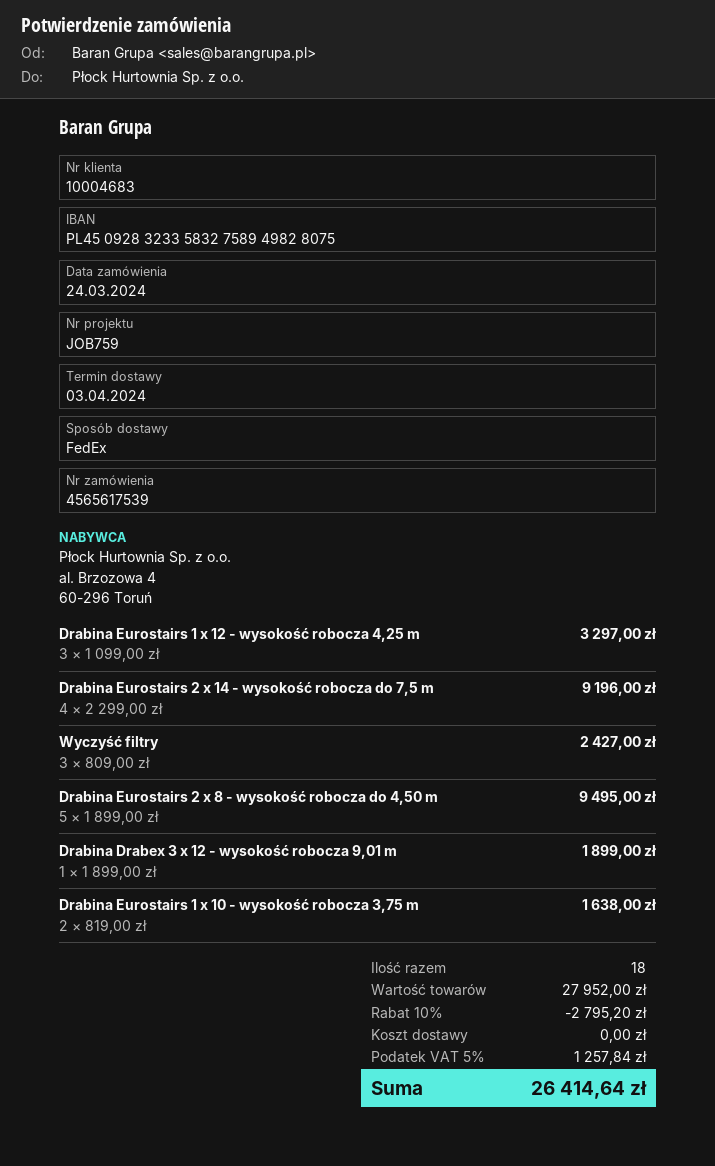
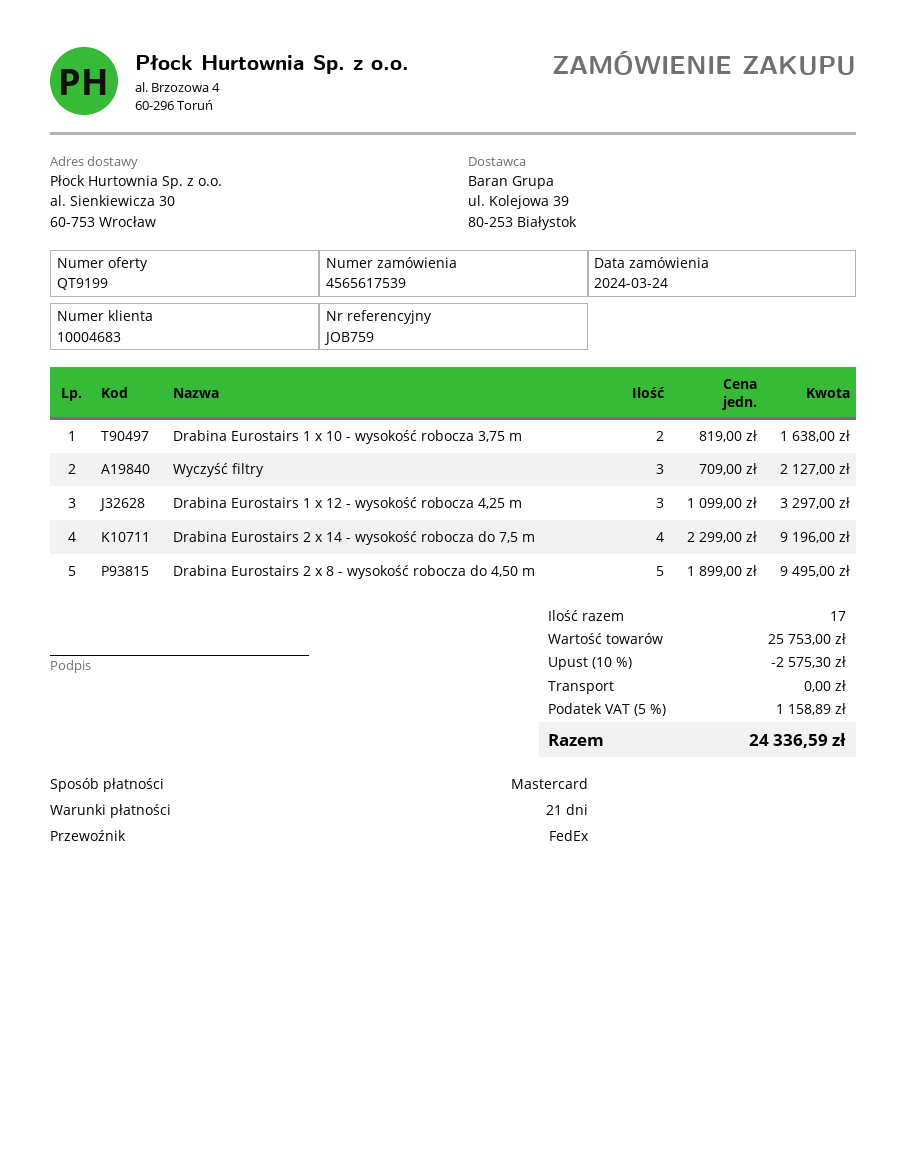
Wyczyść filtry: 3 x 809.00 = 2427.00 -> 3 x 709.00 = 2127.00
Drabina Drabex 3 x 12 - wysokość robocza 9,01 m: 1 x 1899.00 = 1899.00 -> none
total quantity: 18 -> 17
subtotal: 27952.00 -> 25753.00
discount: 10% = 2795.20 -> 10% = 2575.30
tax: 5% = 1257.84 -> 5% = 1158.89
total: 26414.64 -> 24336.59

